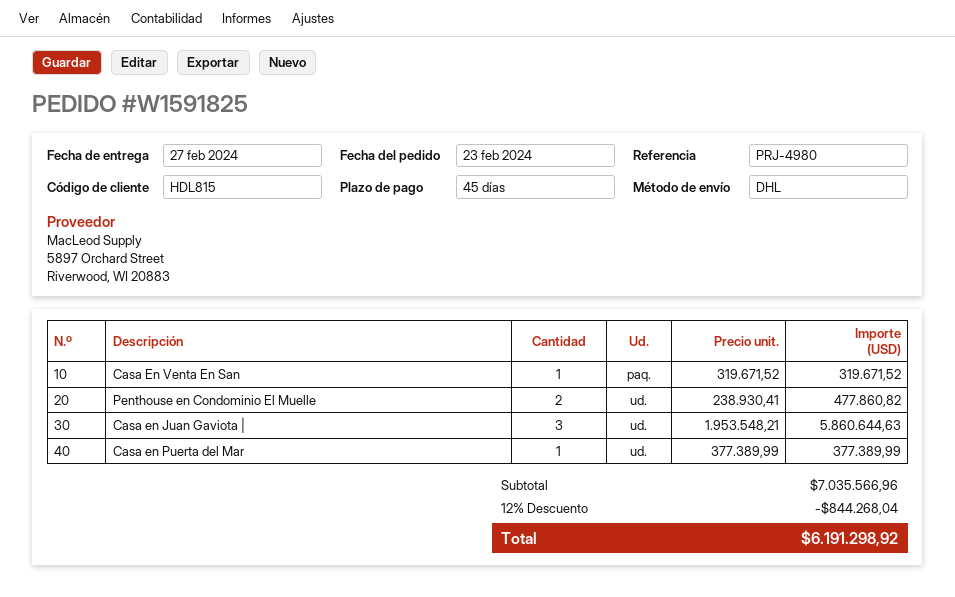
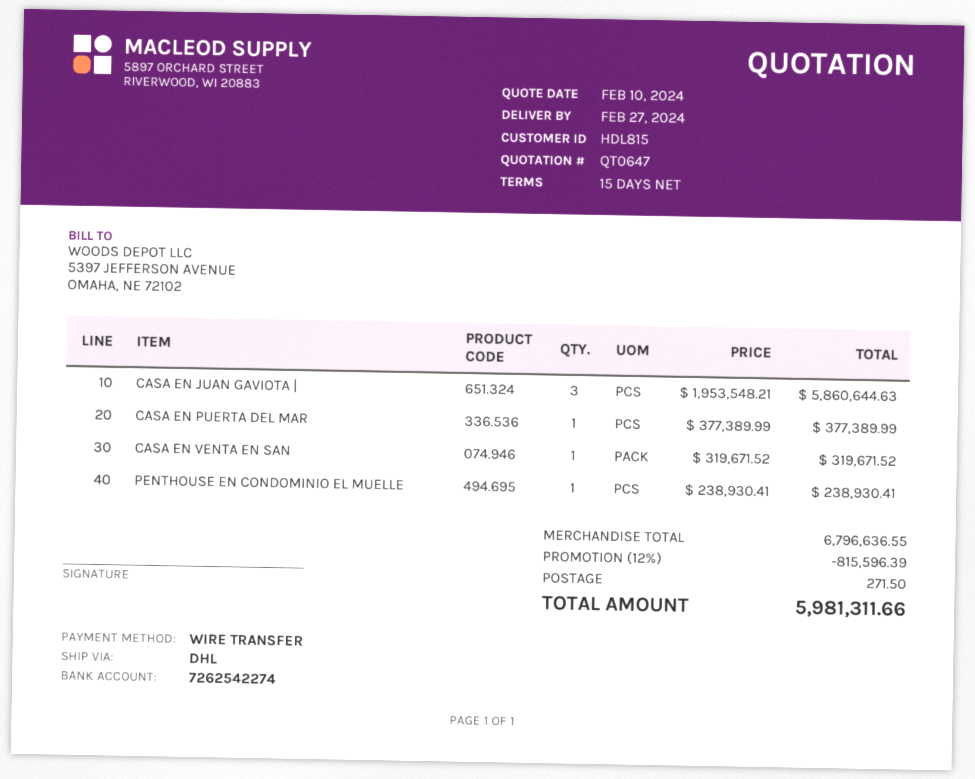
payment terms: 45 days -> 15 days
Penthouse en Condominio El Muelle: 2 x 238930.41 = 477860.82 -> 1 x 238930.41 = 238930.41
subtotal: 7035566.96 -> 6796636.55
discount: 12% = 844268.04 -> 12% = 815596.39
shipping: none -> 271.50
total: 6191298.92 -> 5981311.66

